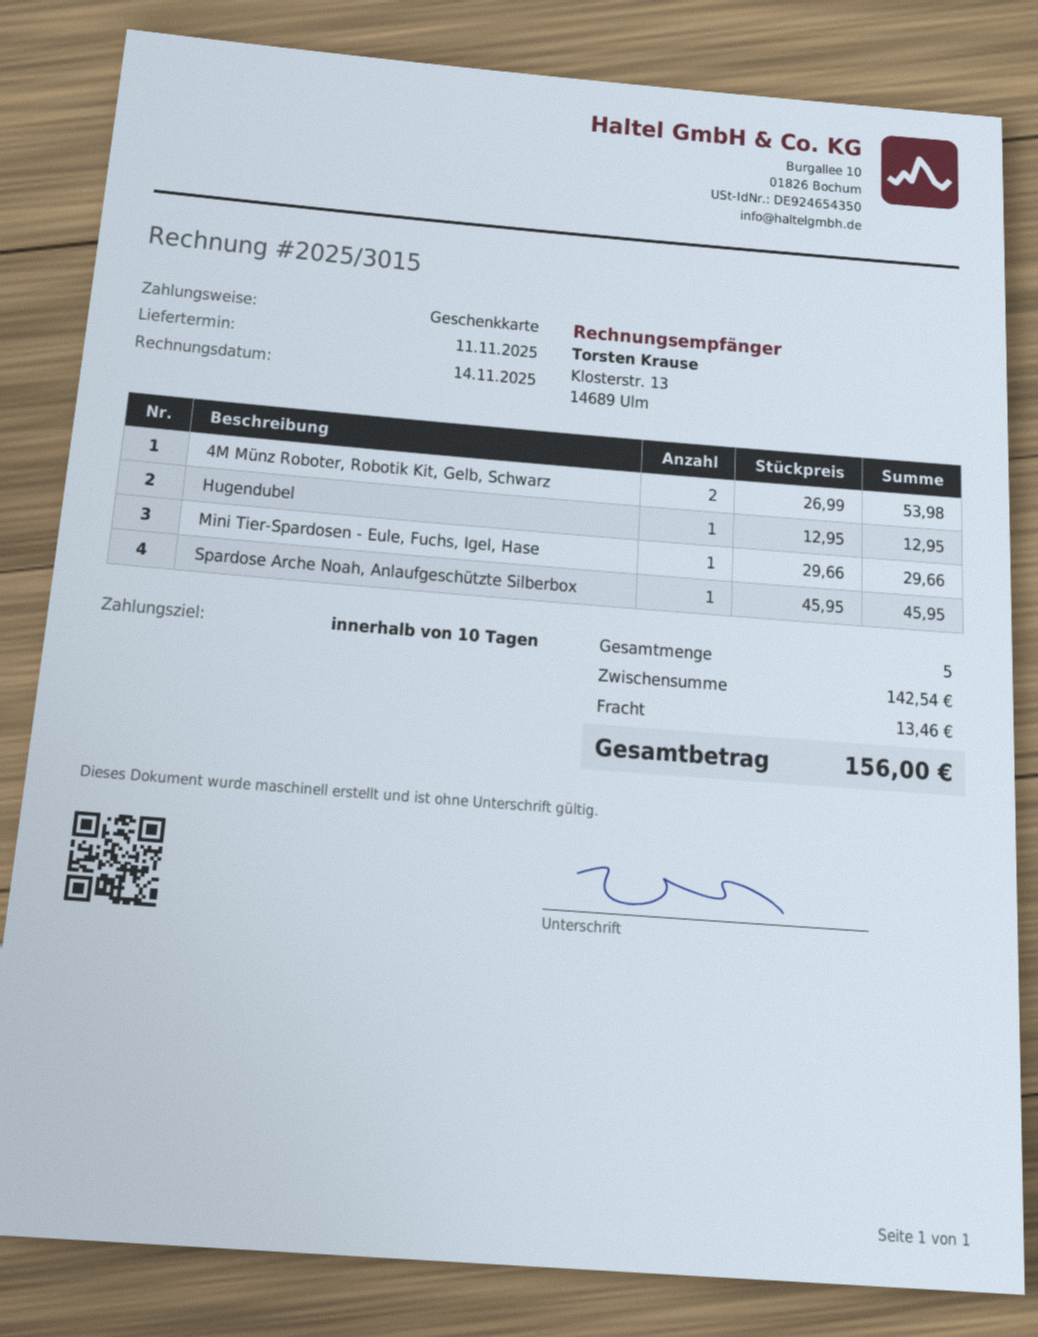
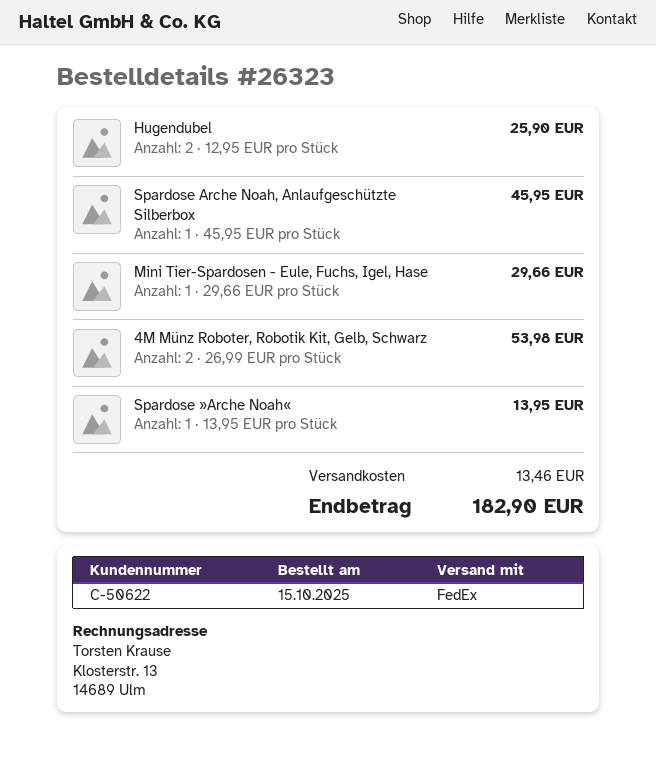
Hugendubel: 1 x 12.95 = 12.95 -> 2 x 12.95 = 25.90
Spardose »Arche Noah«: none -> 1 x 13.95 = 13.95
total: 156.00 -> 182.90

